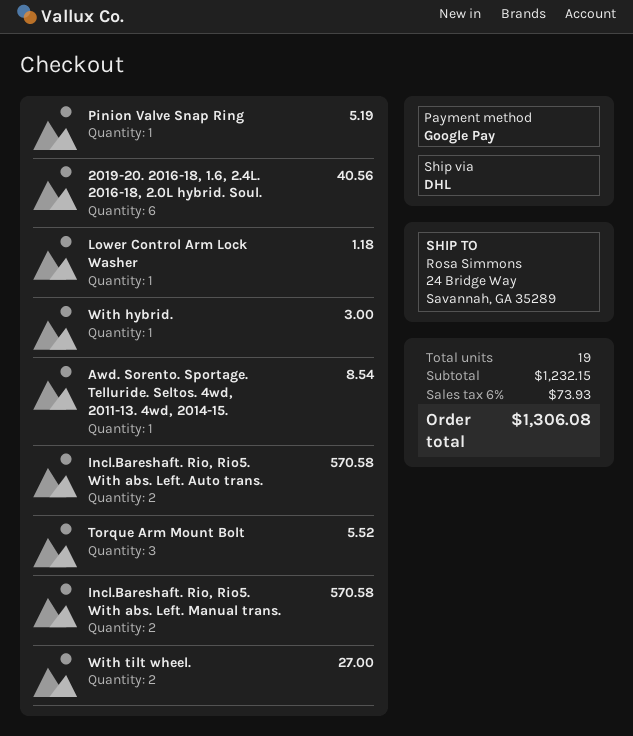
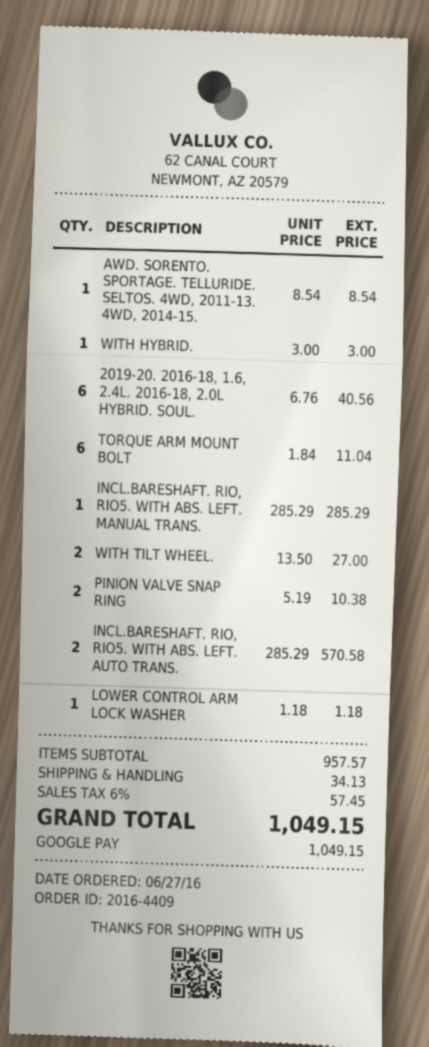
Pinion Valve Snap Ring: 1 for 5.19 -> 2 for 10.38
Torque Arm Mount Bolt: 3 for 5.52 -> 6 for 11.04
Incl.Bareshaft. Rio, Rio5. With abs. Left. Manual trans.: 2 for 570.58 -> 1 for 285.29
subtotal: 1232.15 -> 957.57
shipping: none -> 34.13
tax: 6% = 73.93 -> 6% = 57.45
total: 1306.08 -> 1049.15

